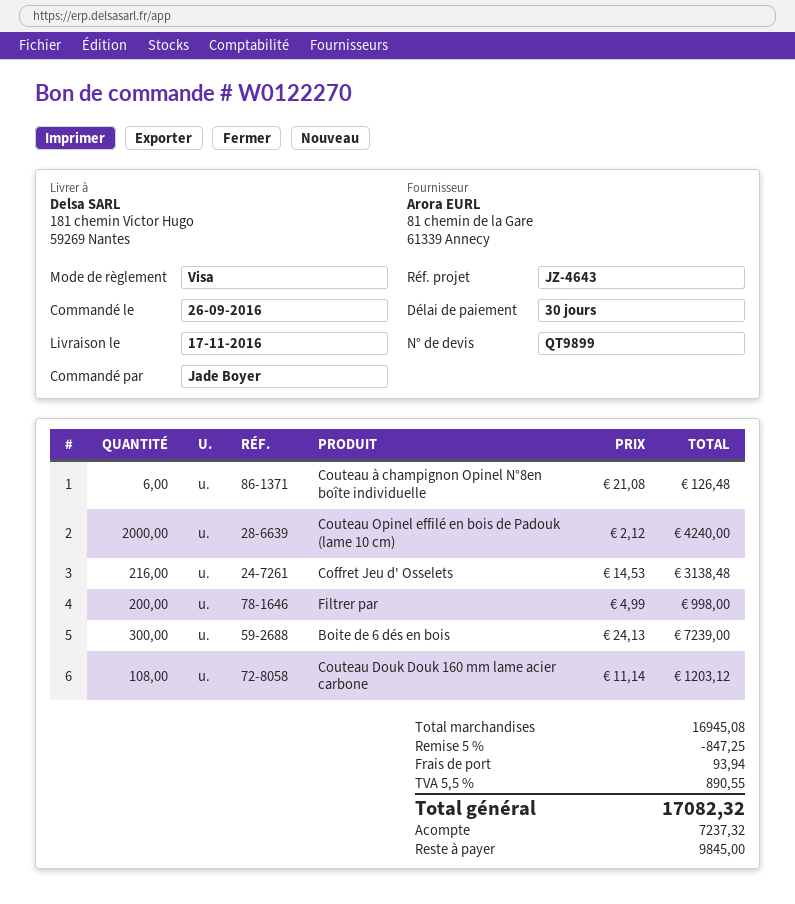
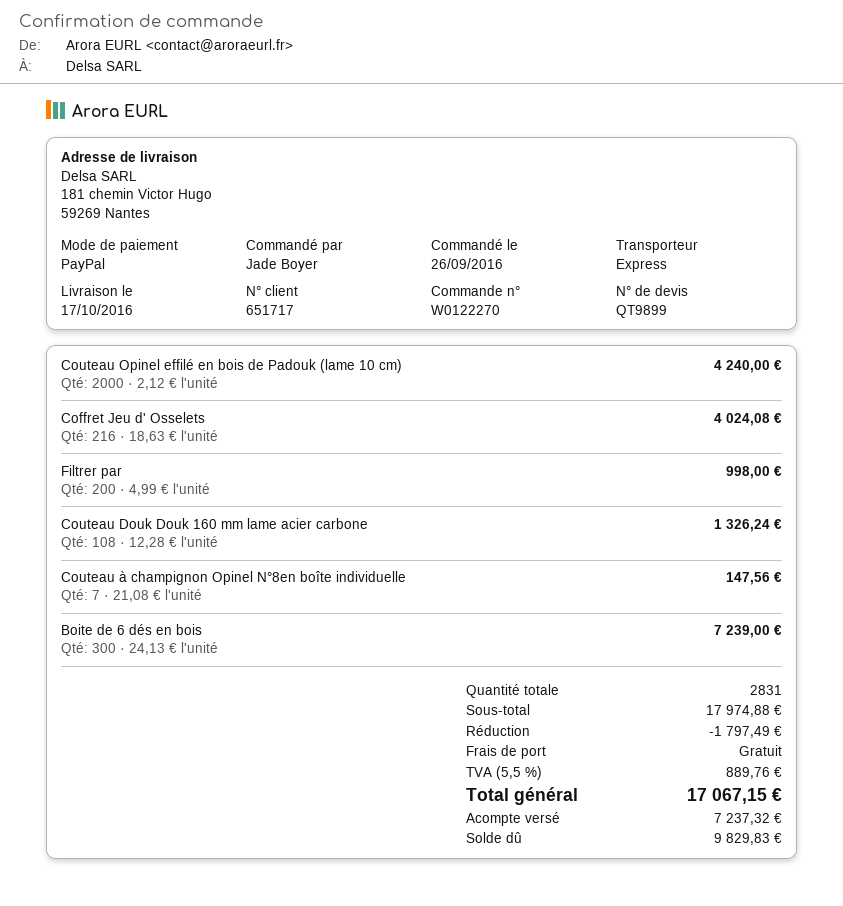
delivery date: 2016-11-17 -> 2016-10-17
payment method: Visa -> PayPal
Couteau à champignon Opinel N°8en boîte individuelle: 6 x 21.08 = 126.48 -> 7 x 21.08 = 147.56
Coffret Jeu d' Osselets: 216 x 14.53 = 3138.48 -> 216 x 18.63 = 4024.08
Couteau Douk Douk 160 mm lame acier carbone: 108 x 11.14 = 1203.12 -> 108 x 12.28 = 1326.24
subtotal: 16945.08 -> 17974.88
discount: 847.25 -> 1797.49
shipping: 93.94 -> 0.00
tax: 5.5% = 890.55 -> 5.5% = 889.76
total: 17082.32 -> 17067.15
balance: 9845.00 -> 9829.83

